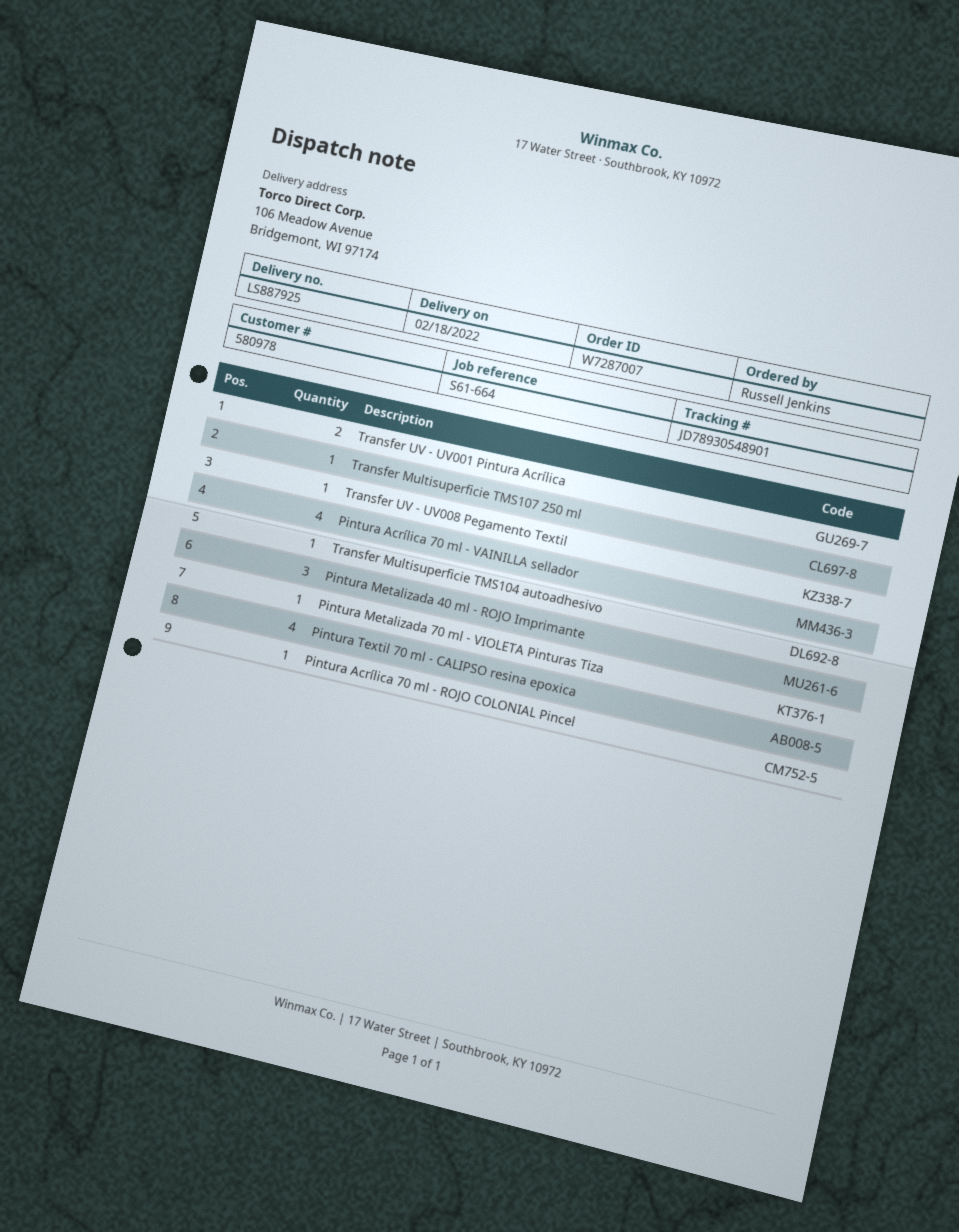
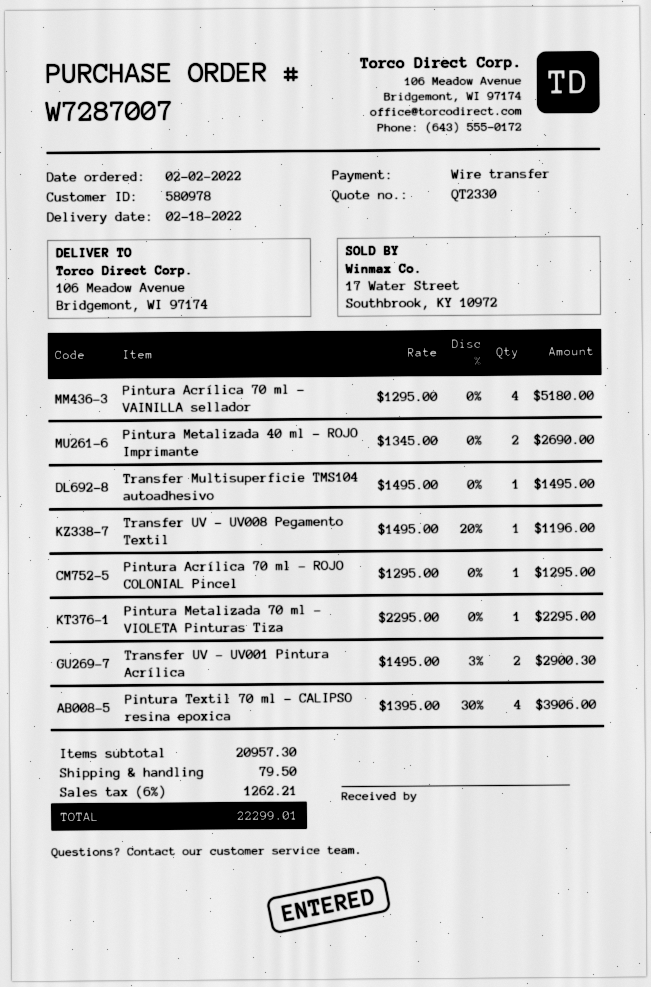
Transfer Multisuperficie TMS107 250 ml: 1 -> none
Pintura Metalizada 40 ml - ROJO Imprimante: 3 -> 2

